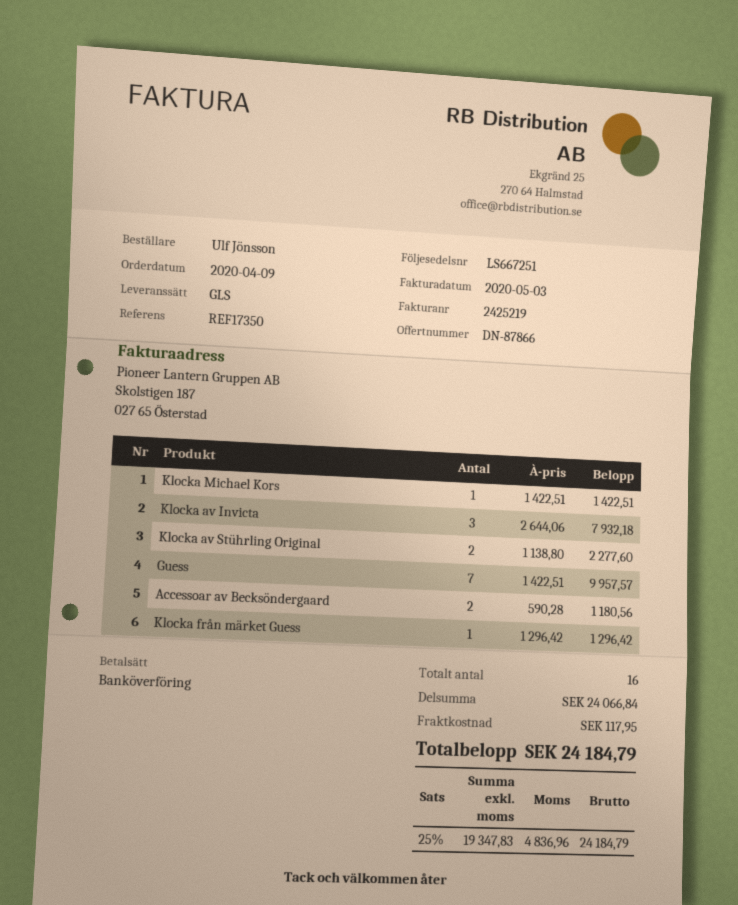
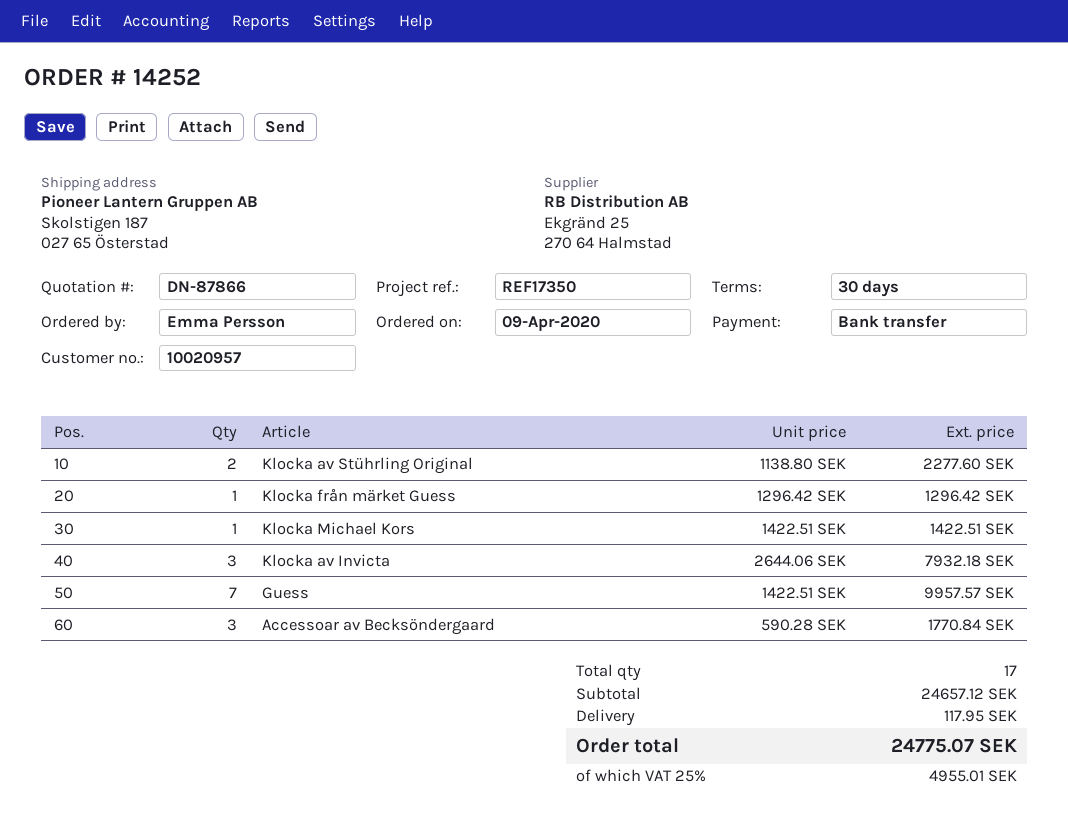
ordered by: Ulf Jönsson -> Emma Persson
Accessoar av Becksöndergaard: 2 x 590.28 = 1180.56 -> 3 x 590.28 = 1770.84
total quantity: 16 -> 17
subtotal: 24066.84 -> 24657.12
tax: 25% = 4836.96 -> 25% = 4955.01
total: 24184.79 -> 24775.07

